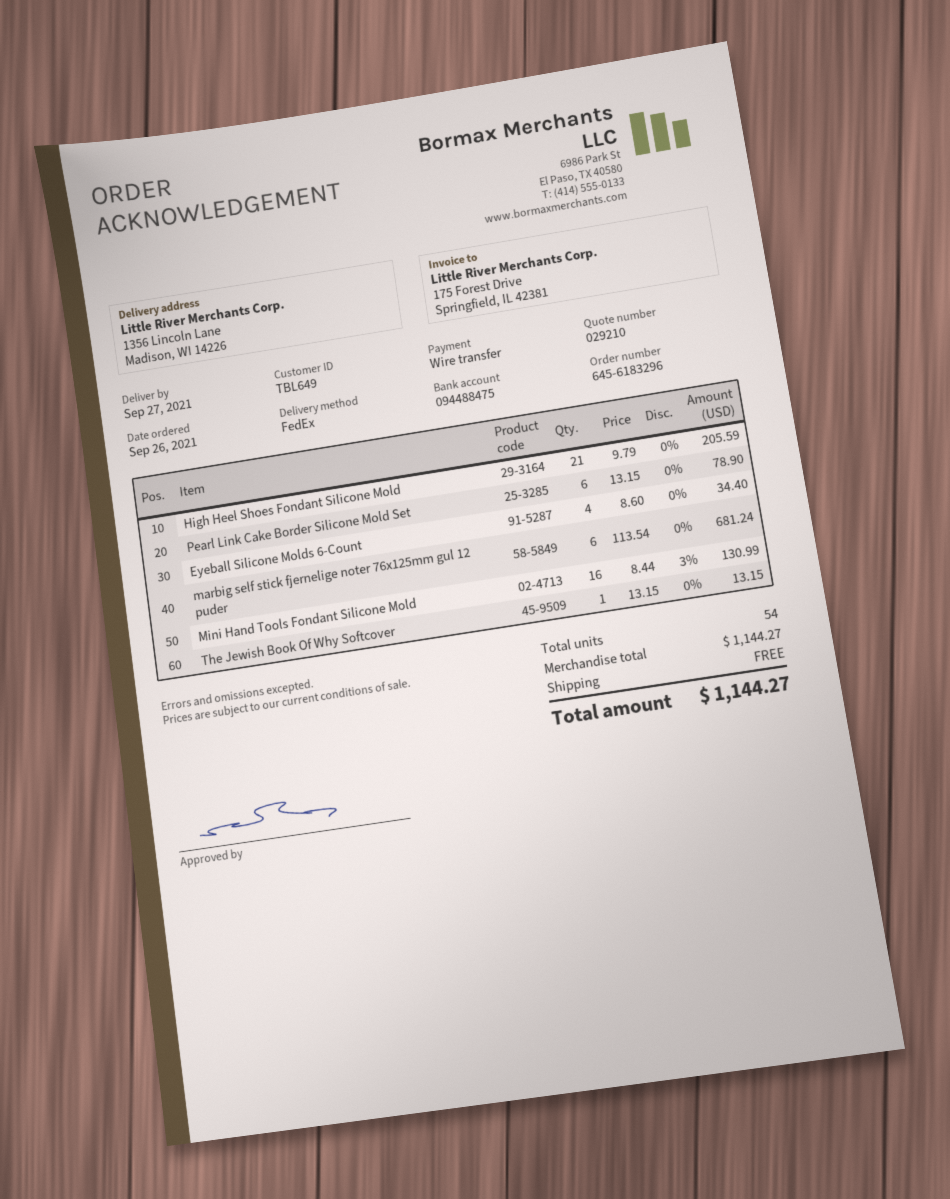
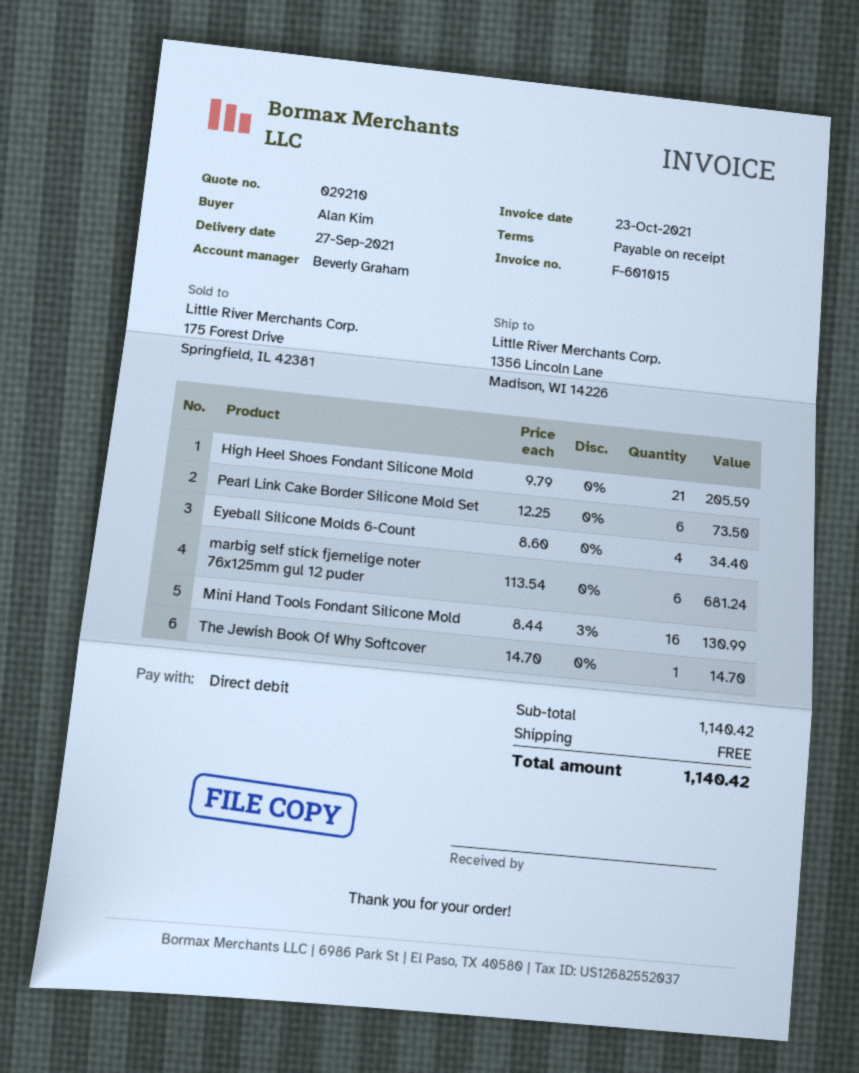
payment method: bank transfer -> direct debit
Pearl Link Cake Border Silicone Mold Set: 6 x 13.15 = 78.90 -> 6 x 12.25 = 73.50
The Jewish Book Of Why Softcover: 1 x 13.15 = 13.15 -> 1 x 14.70 = 14.70
subtotal: 1144.27 -> 1140.42
total: 1144.27 -> 1140.42

